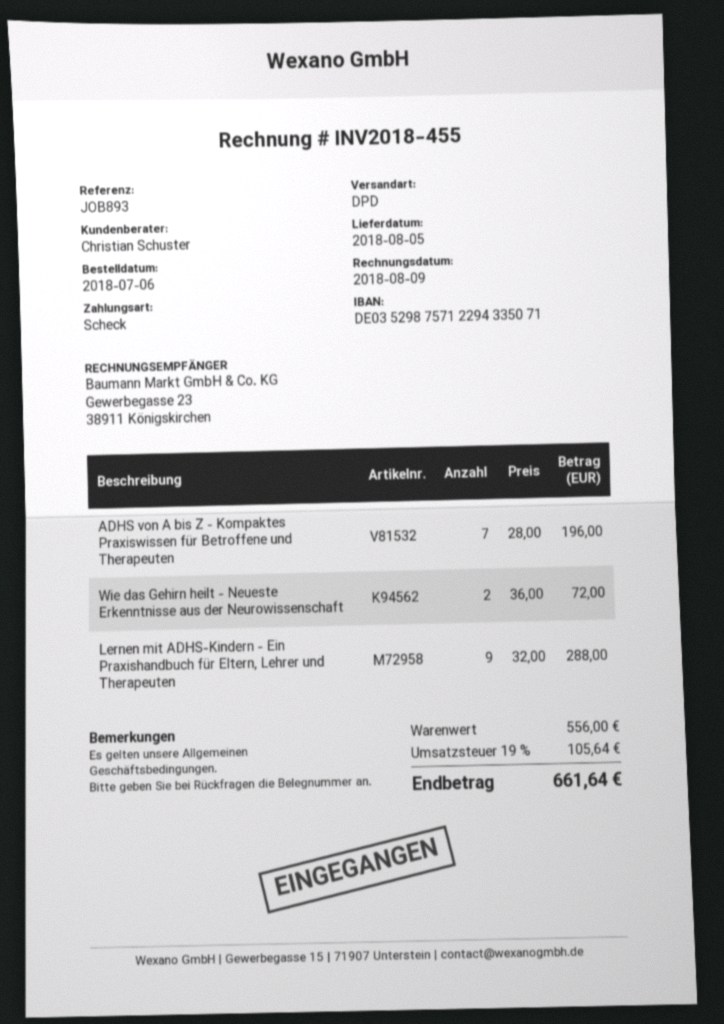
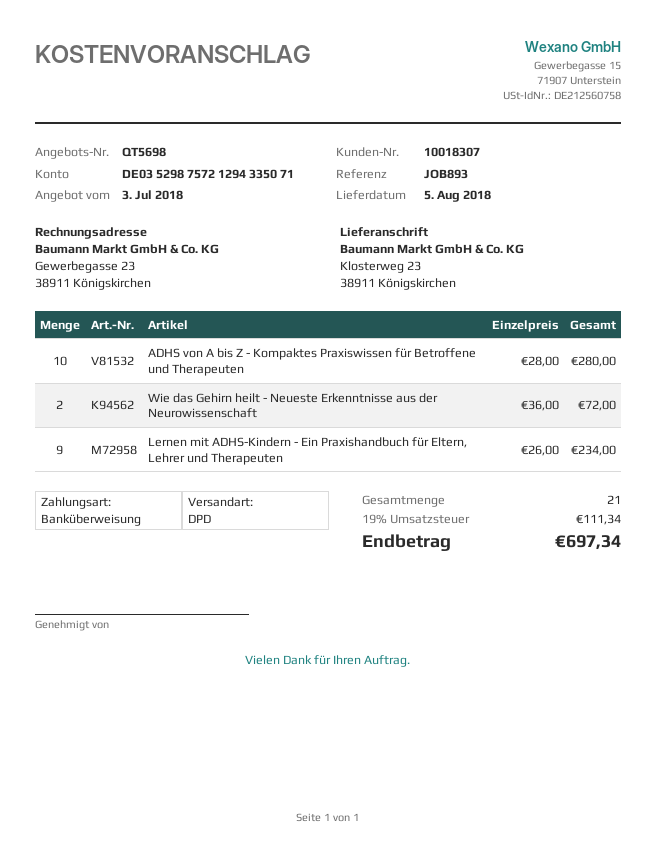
payment method: cheque -> bank transfer
bank account: DE03529875712294335071 -> DE03529875721294335071
ADHS von A bis Z - Kompaktes Praxiswissen für Betroffene und Therapeuten: 7 x 28.00 = 196.00 -> 10 x 28.00 = 280.00
Lernen mit ADHS-Kindern - Ein Praxishandbuch für Eltern, Lehrer und Therapeuten: 9 x 32.00 = 288.00 -> 9 x 26.00 = 234.00
tax: 19% = 105.64 -> 19% = 111.34
total: 661.64 -> 697.34

